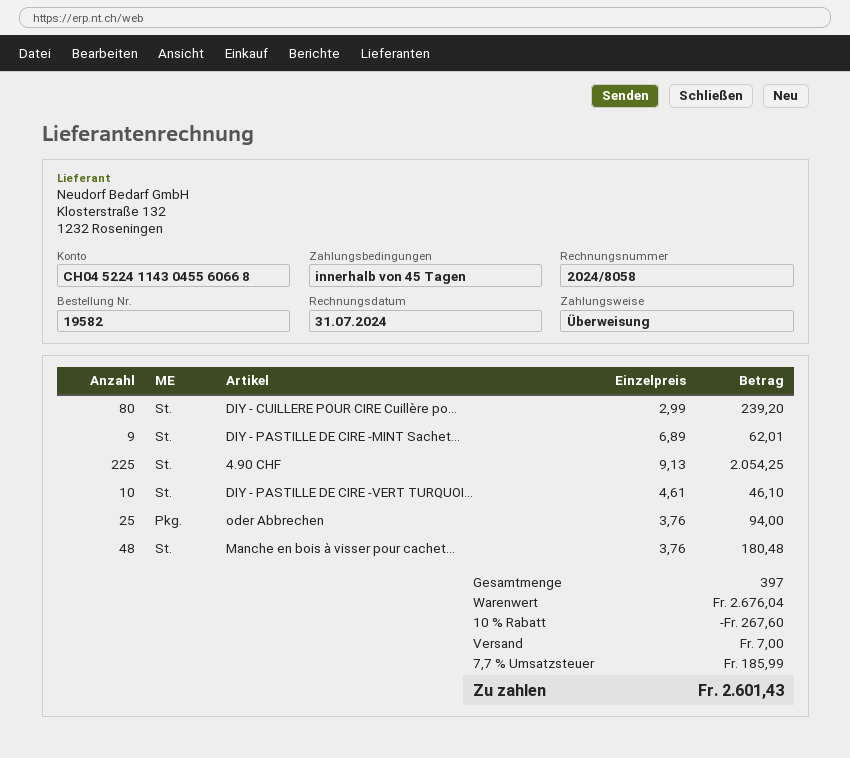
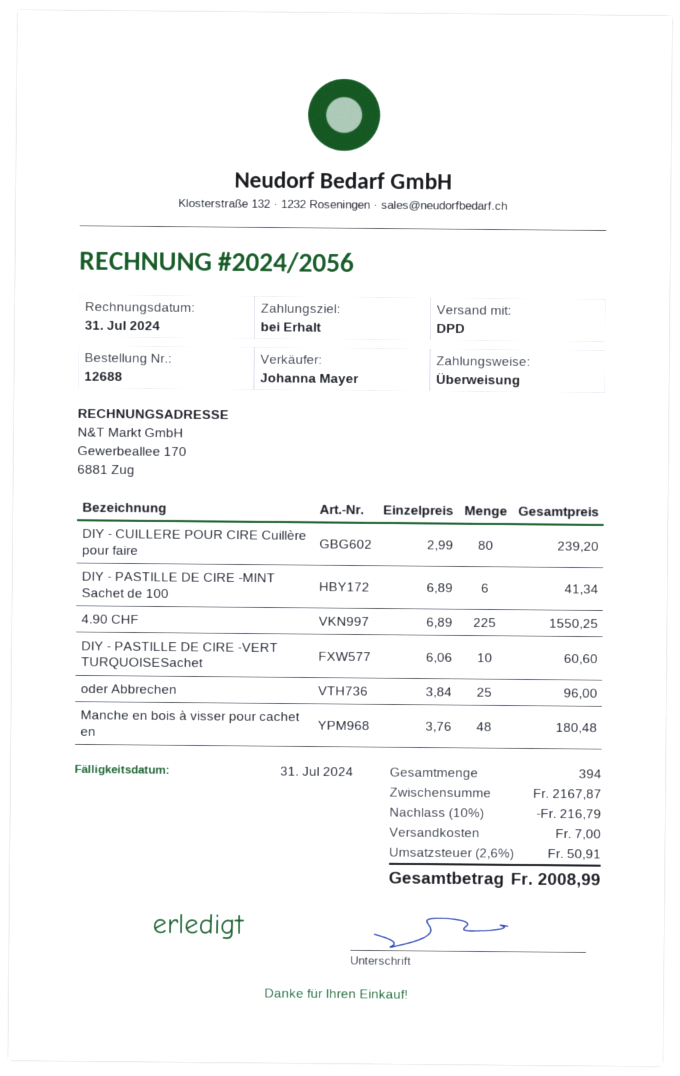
order number: 19582 -> 12688
invoice number: 2024/8058 -> 2024/2056
payment terms: 45 days -> on receipt
DIY - PASTILLE DE CIRE -MINT Sachet...: 9 x 6.89 = 62.01 -> 6 x 6.89 = 41.34
4.90 CHF: 225 x 9.13 = 2054.25 -> 225 x 6.89 = 1550.25
DIY - PASTILLE DE CIRE -VERT TURQUOI...: 10 x 4.61 = 46.10 -> 10 x 6.06 = 60.60
oder Abbrechen: 25 x 3.76 = 94.00 -> 25 x 3.84 = 96.00
total quantity: 397 -> 394
subtotal: 2676.04 -> 2167.87
discount: 10% = 267.60 -> 10% = 216.79
tax: 7.7% = 185.99 -> 2.6% = 50.91
total: 2601.43 -> 2008.99

